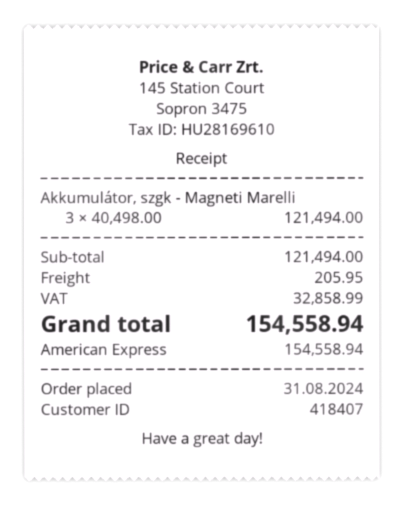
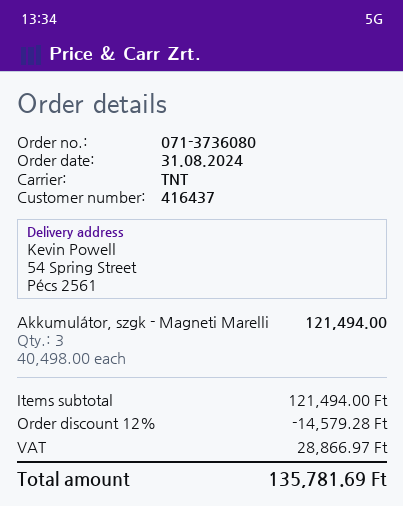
customer number: 418407 -> 416437
discount: none -> 12% = 14579.28
shipping: 205.95 -> none
tax: 32858.99 -> 28866.97
total: 154558.94 -> 135781.69

